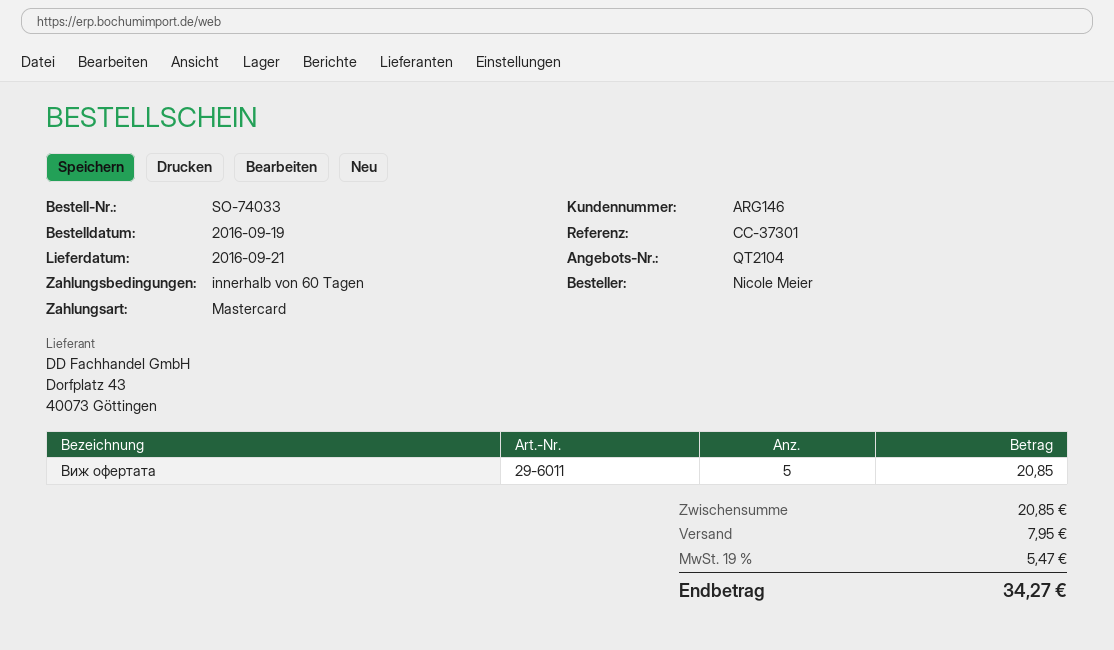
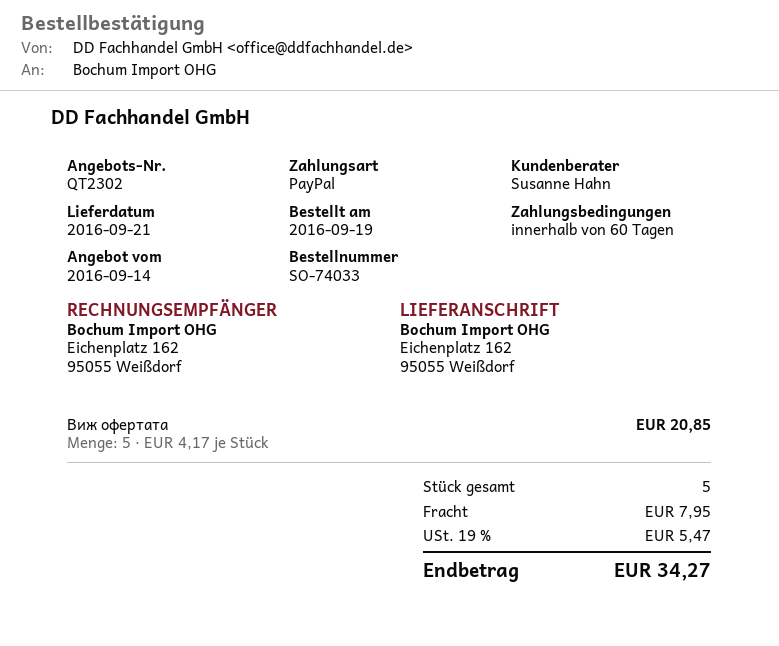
quote number: QT2104 -> QT2302
payment method: Mastercard -> PayPal

